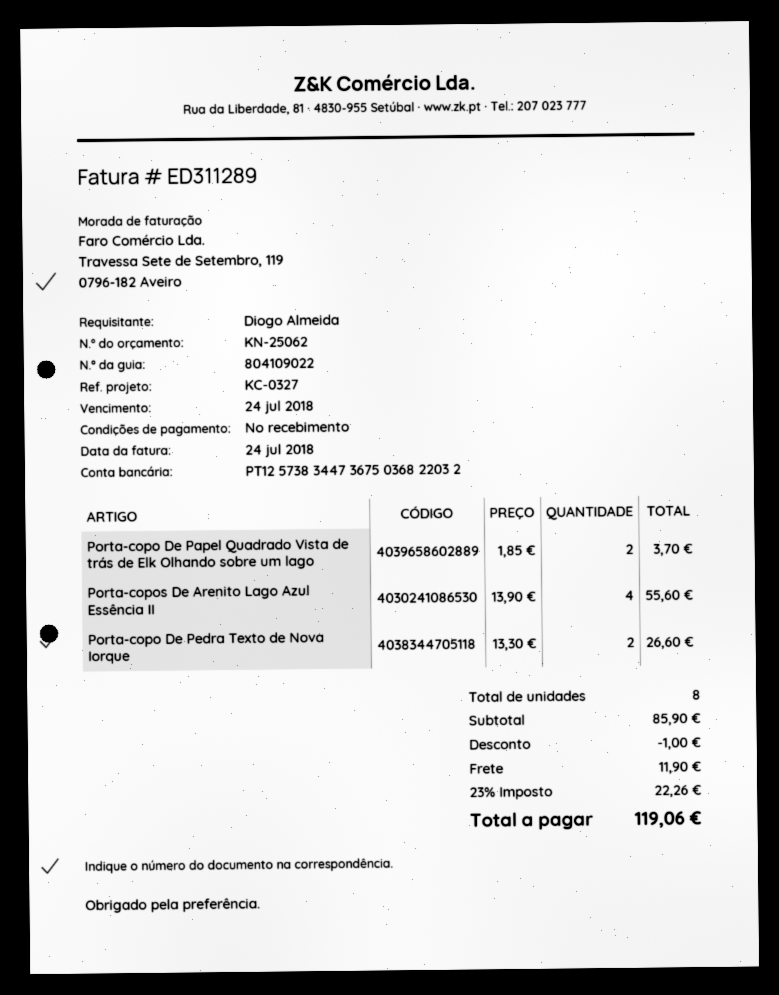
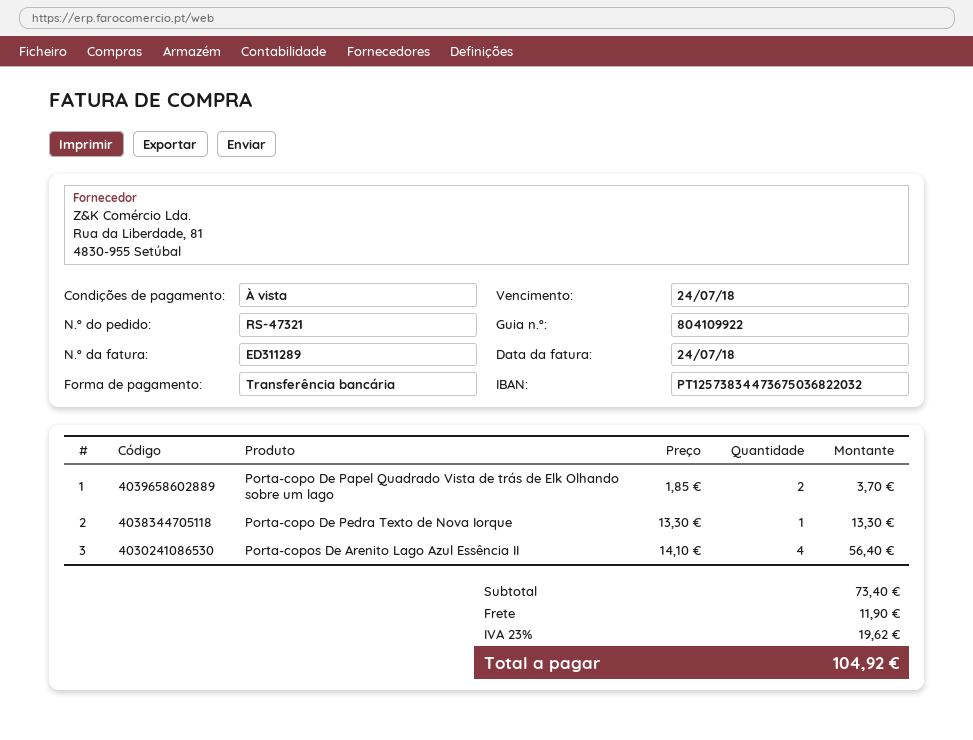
delivery note number: 804109022 -> 804109922
Porta-copos De Arenito Lago Azul Essência II: 4 x 13.90 = 55.60 -> 4 x 14.10 = 56.40
Porta-copo De Pedra Texto de Nova Iorque: 2 x 13.30 = 26.60 -> 1 x 13.30 = 13.30
subtotal: 85.90 -> 73.40
discount: 1.00 -> none
tax: 23% = 22.26 -> 23% = 19.62
total: 119.06 -> 104.92

